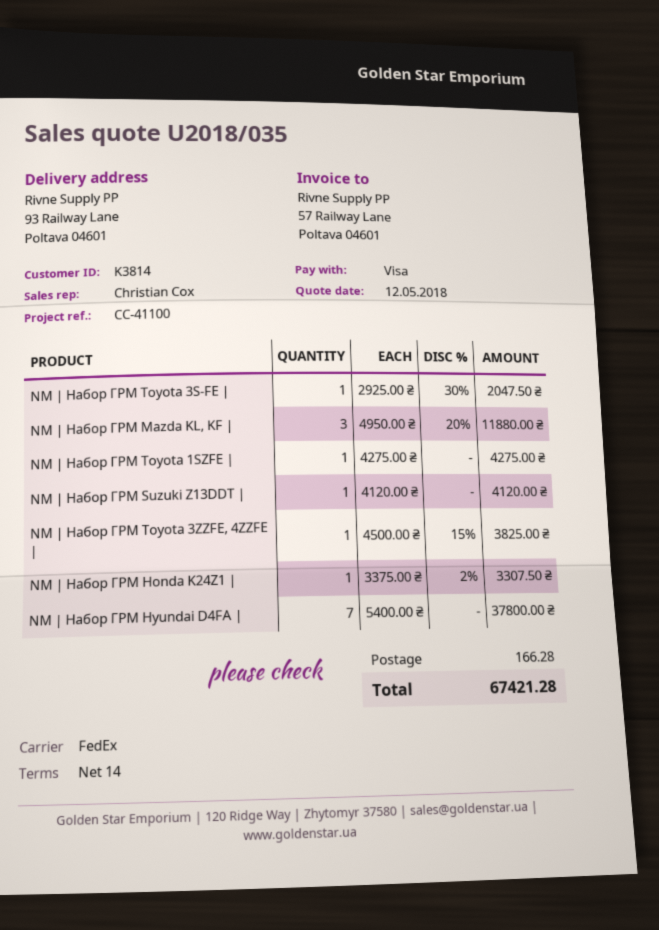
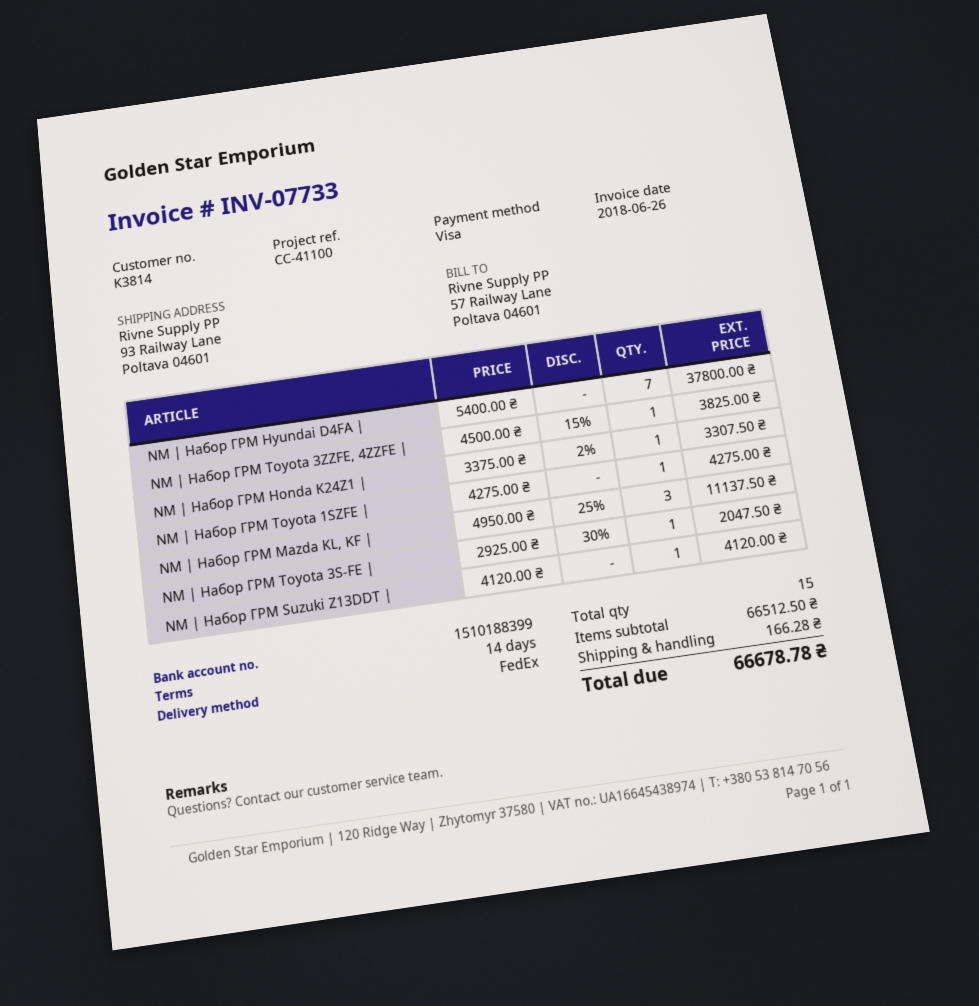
NM | Набор ГРМ Mazda KL, KF |: 3 x 4950.00 - 20% = 11880.00 -> 3 x 4950.00 - 25% = 11137.50
total: 67421.28 -> 66678.78

